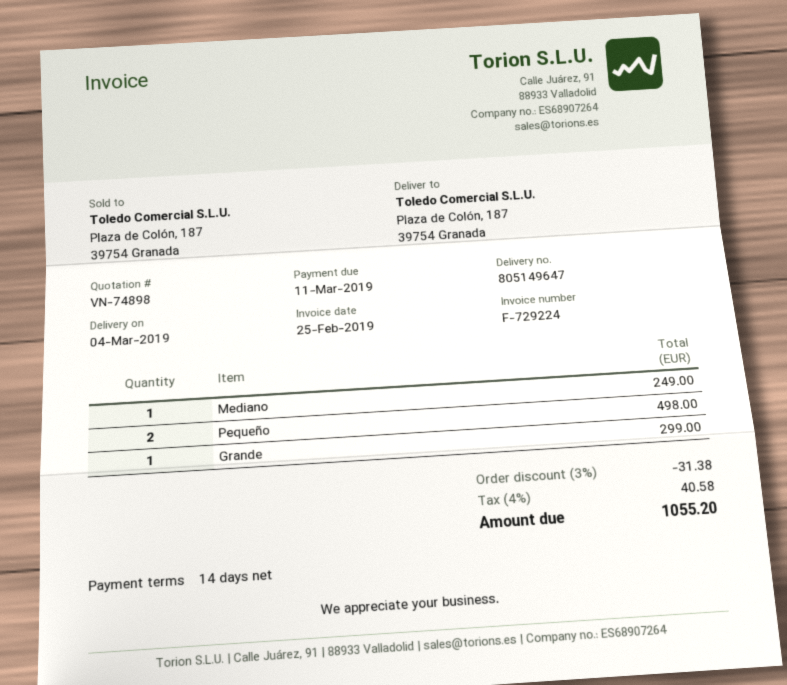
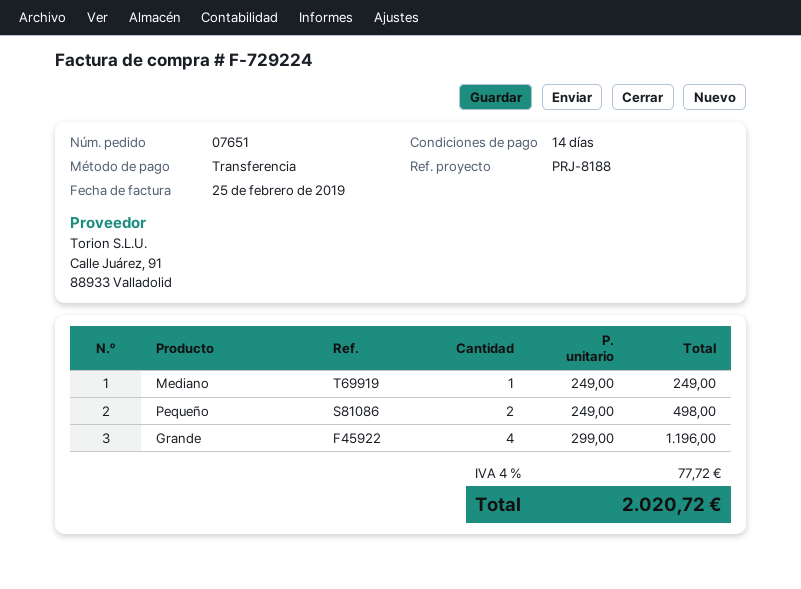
Grande: 1 for 299.00 -> 4 for 1196.00
discount: 3% = 31.38 -> none
tax: 4% = 40.58 -> 4% = 77.72
total: 1055.20 -> 2020.72

